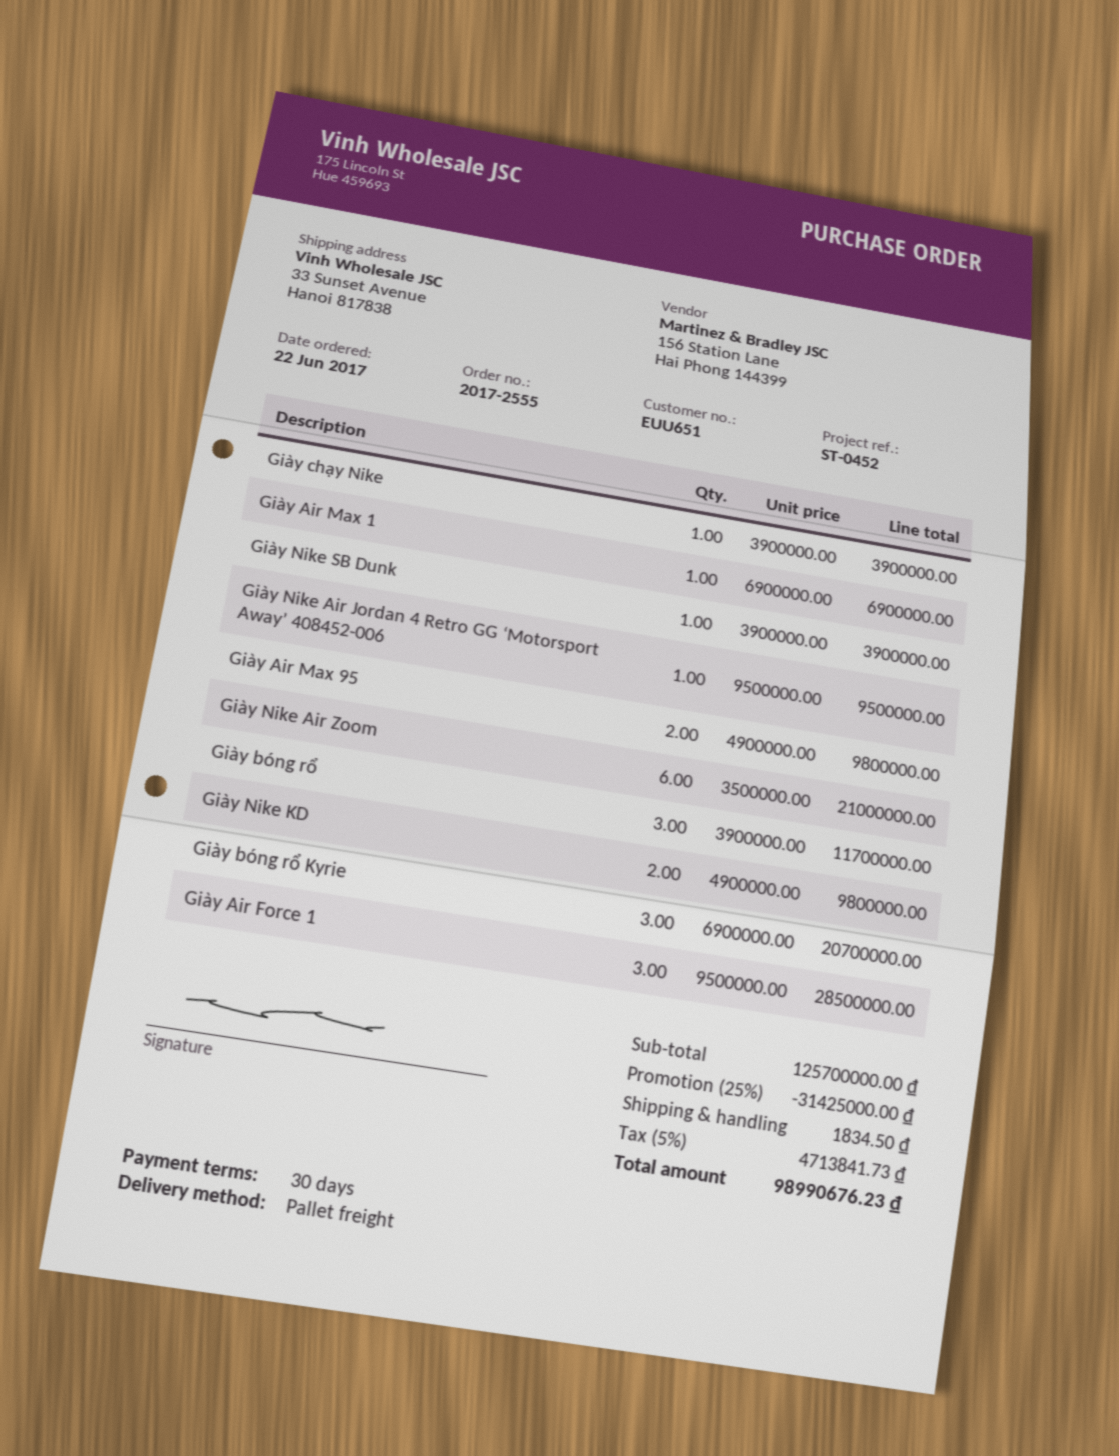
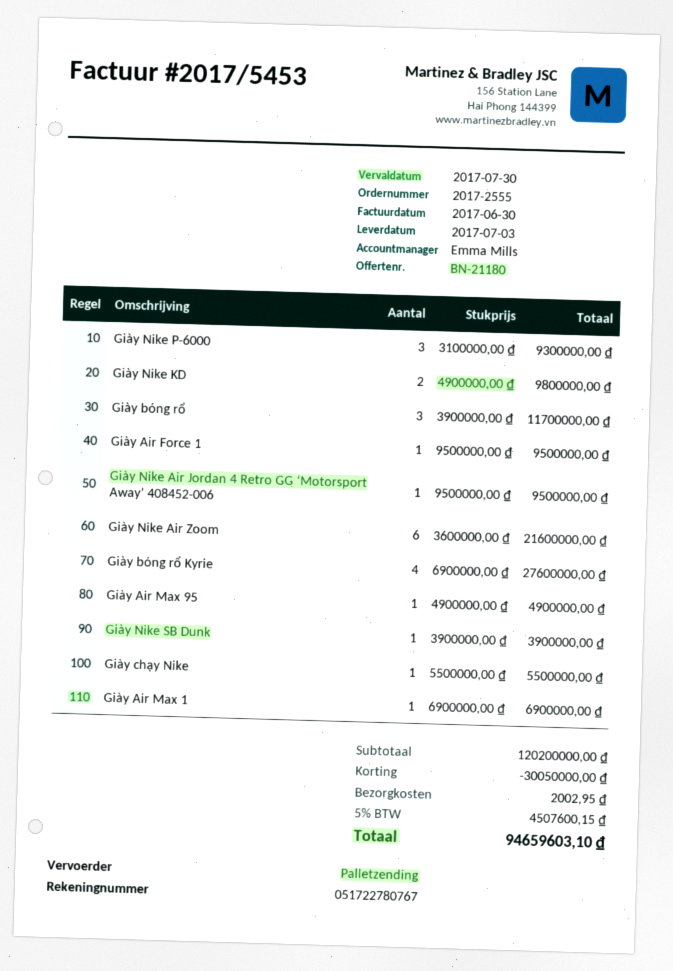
Giày chạy Nike: 1 x 3900000.00 = 3900000.00 -> 1 x 5500000.00 = 5500000.00
Giày Air Max 95: 2 x 4900000.00 = 9800000.00 -> 1 x 4900000.00 = 4900000.00
Giày Nike Air Zoom: 6 x 3500000.00 = 21000000.00 -> 6 x 3600000.00 = 21600000.00
Giày bóng rổ Kyrie: 3 x 6900000.00 = 20700000.00 -> 4 x 6900000.00 = 27600000.00
Giày Air Force 1: 3 x 9500000.00 = 28500000.00 -> 1 x 9500000.00 = 9500000.00
Giày Nike P-6000: none -> 3 x 3100000.00 = 9300000.00
subtotal: 125700000.00 -> 120200000.00
discount: 31425000.00 -> 30050000.00
shipping: 1834.50 -> 2002.95
tax: 5% = 4713841.73 -> 5% = 4507600.15
total: 98990676.23 -> 94659603.10

